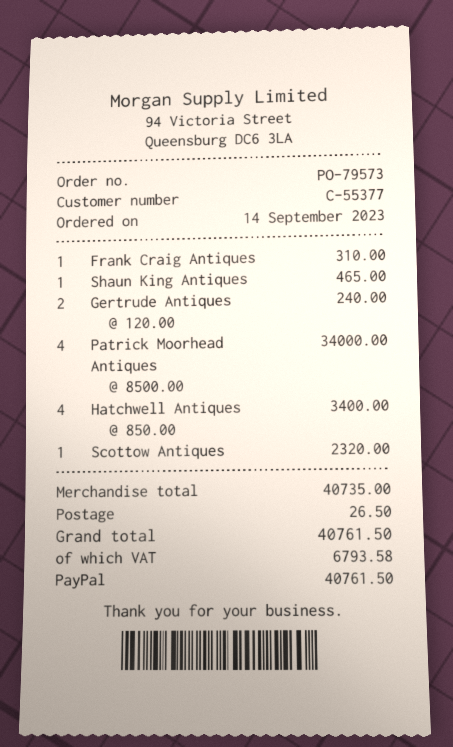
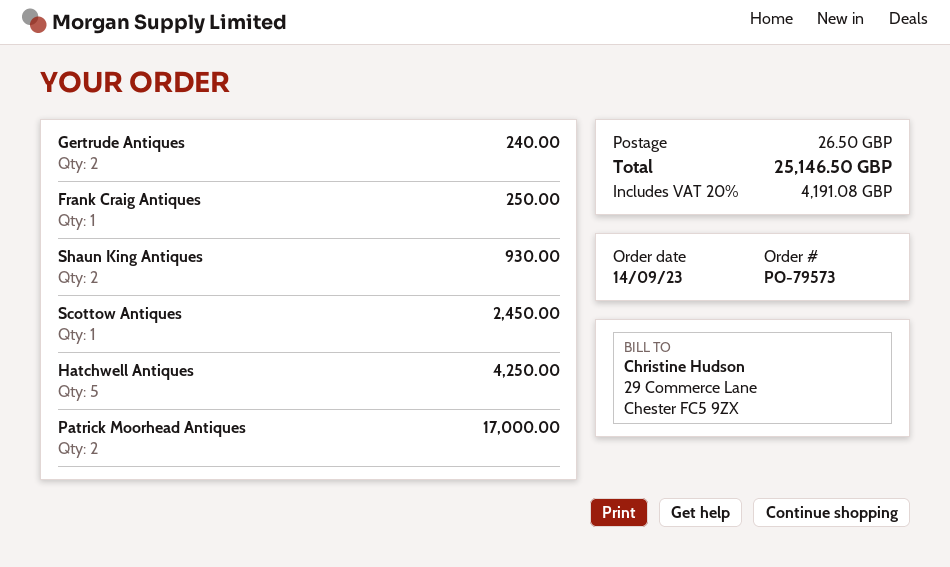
Frank Craig Antiques: 1 for 310.00 -> 1 for 250.00
Shaun King Antiques: 1 for 465.00 -> 2 for 930.00
Patrick Moorhead Antiques: 4 for 34000.00 -> 2 for 17000.00
Hatchwell Antiques: 4 for 3400.00 -> 5 for 4250.00
Scottow Antiques: 1 for 2320.00 -> 1 for 2450.00
tax: 6793.58 -> 4191.08
total: 40761.50 -> 25146.50

